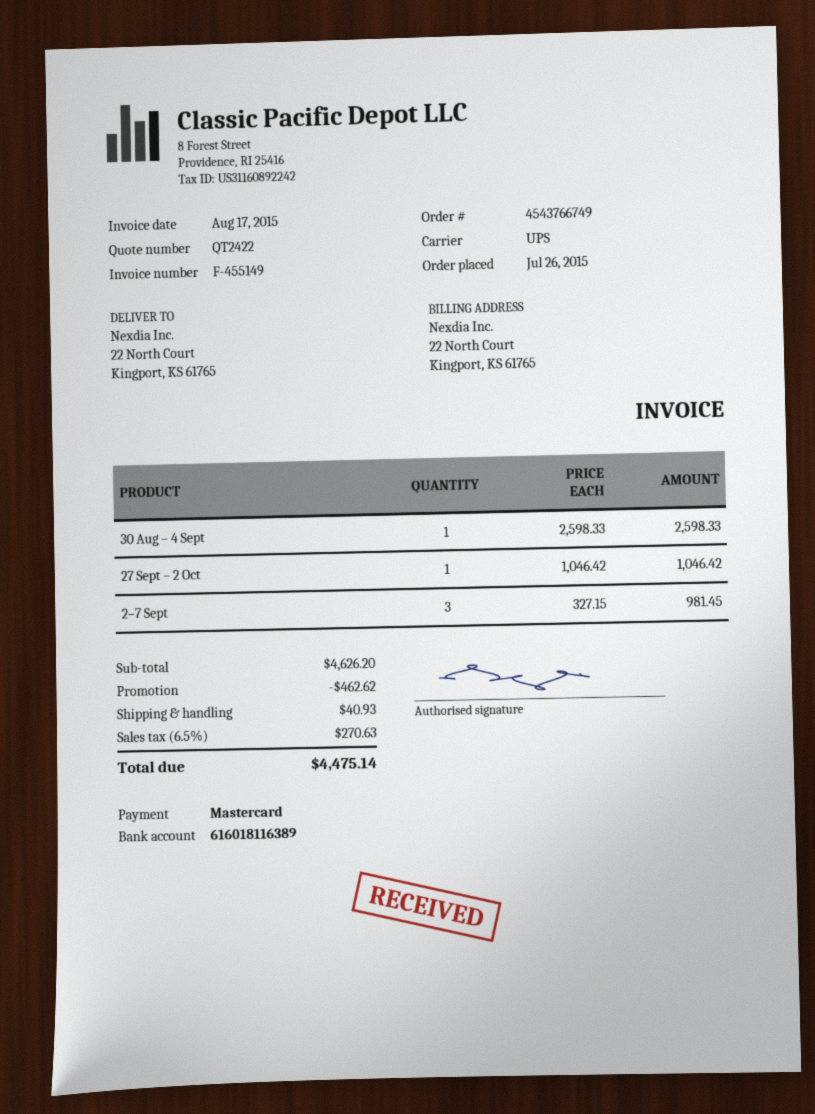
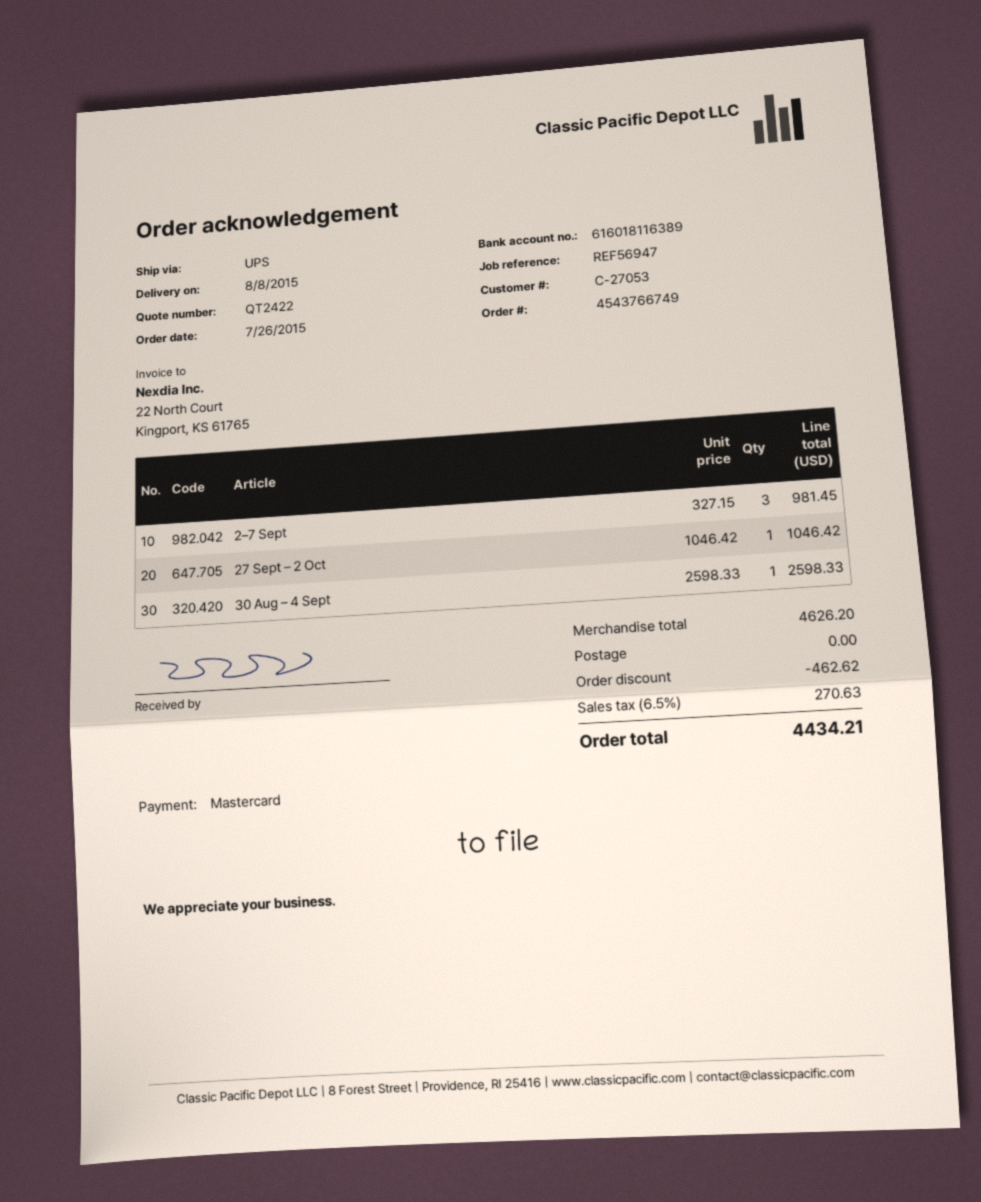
shipping: 40.93 -> 0.00
total: 4475.14 -> 4434.21

